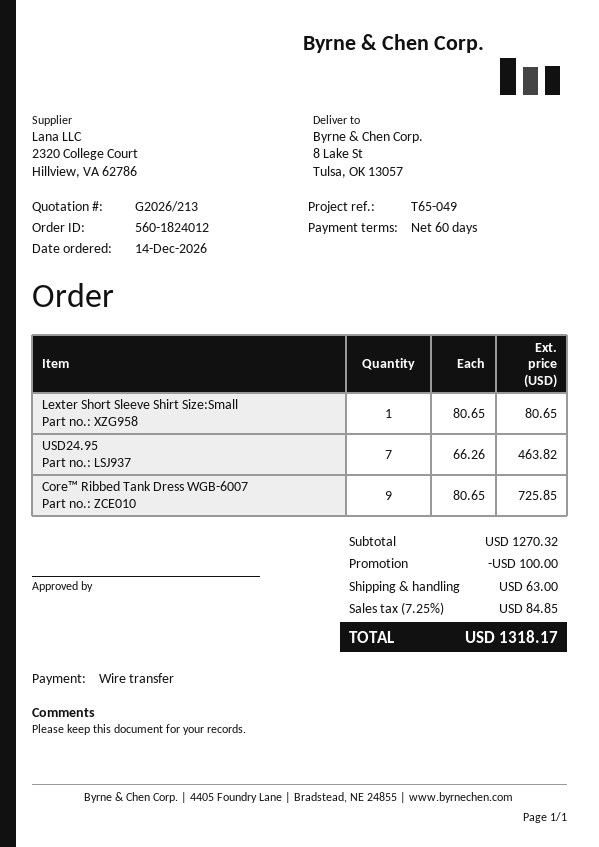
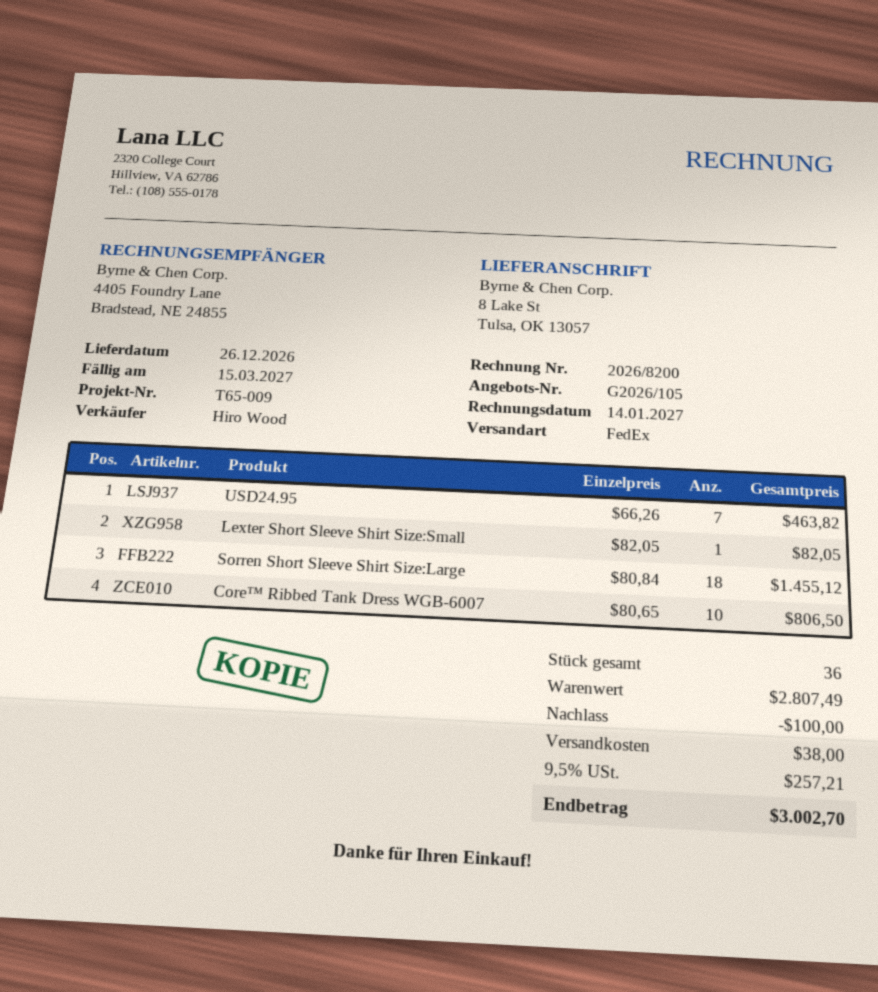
quote number: G2026/213 -> G2026/105
reference: T65-049 -> T65-009
Lexter Short Sleeve Shirt Size:Small: 1 x 80.65 = 80.65 -> 1 x 82.05 = 82.05
Core™ Ribbed Tank Dress WGB-6007: 9 x 80.65 = 725.85 -> 10 x 80.65 = 806.50
Sorren Short Sleeve Shirt Size:Large: none -> 18 x 80.84 = 1455.12
subtotal: 1270.32 -> 2807.49
shipping: 63.00 -> 38.00
tax: 7.25% = 84.85 -> 9.5% = 257.21
total: 1318.17 -> 3002.70

